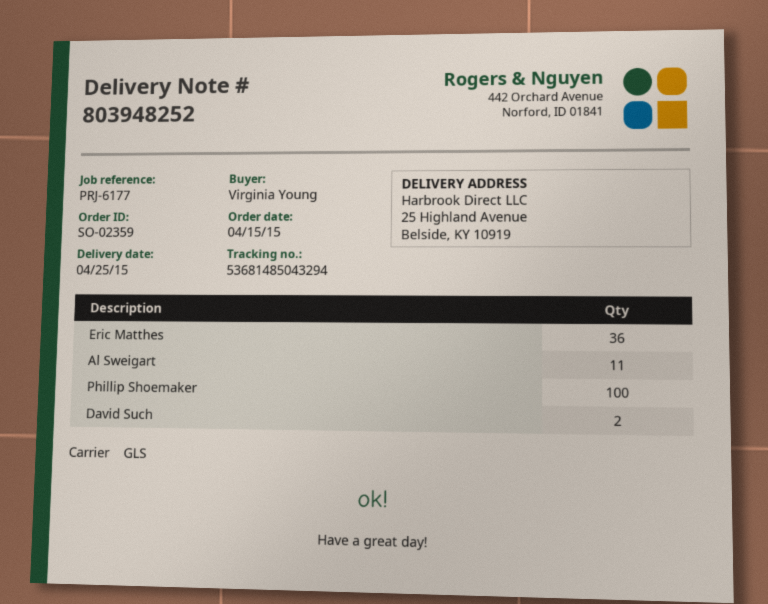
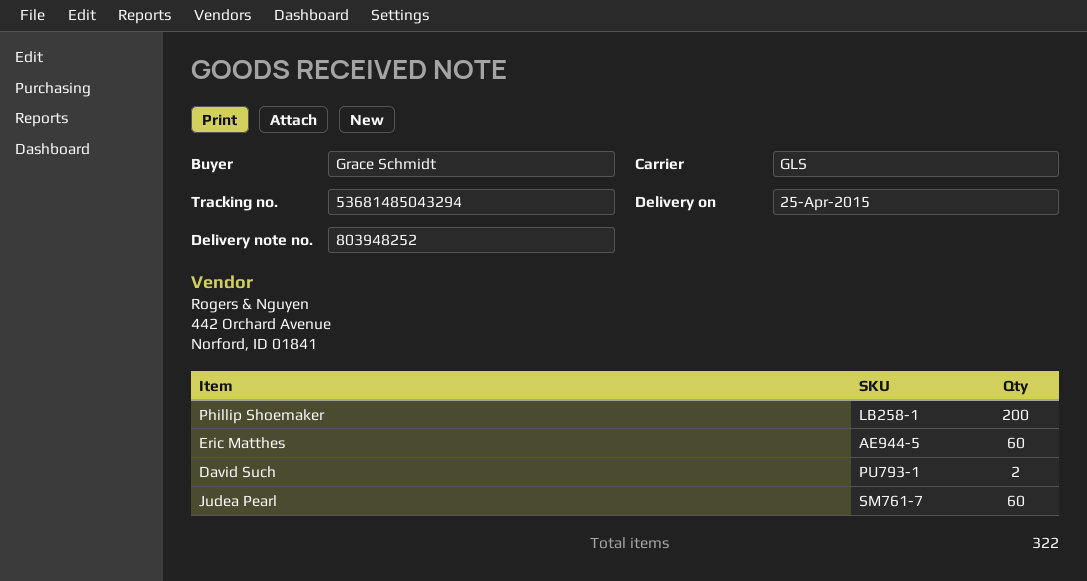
ordered by: Virginia Young -> Grace Schmidt
Eric Matthes: 36 -> 60
Al Sweigart: 11 -> none
Phillip Shoemaker: 100 -> 200
Judea Pearl: none -> 60

